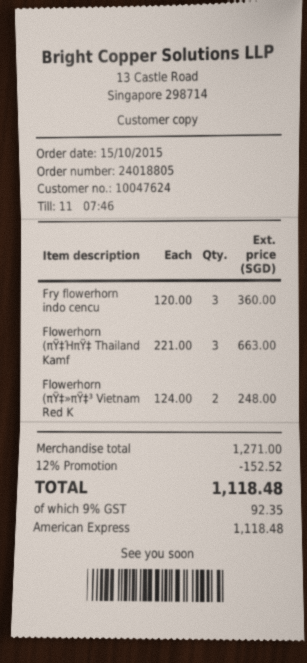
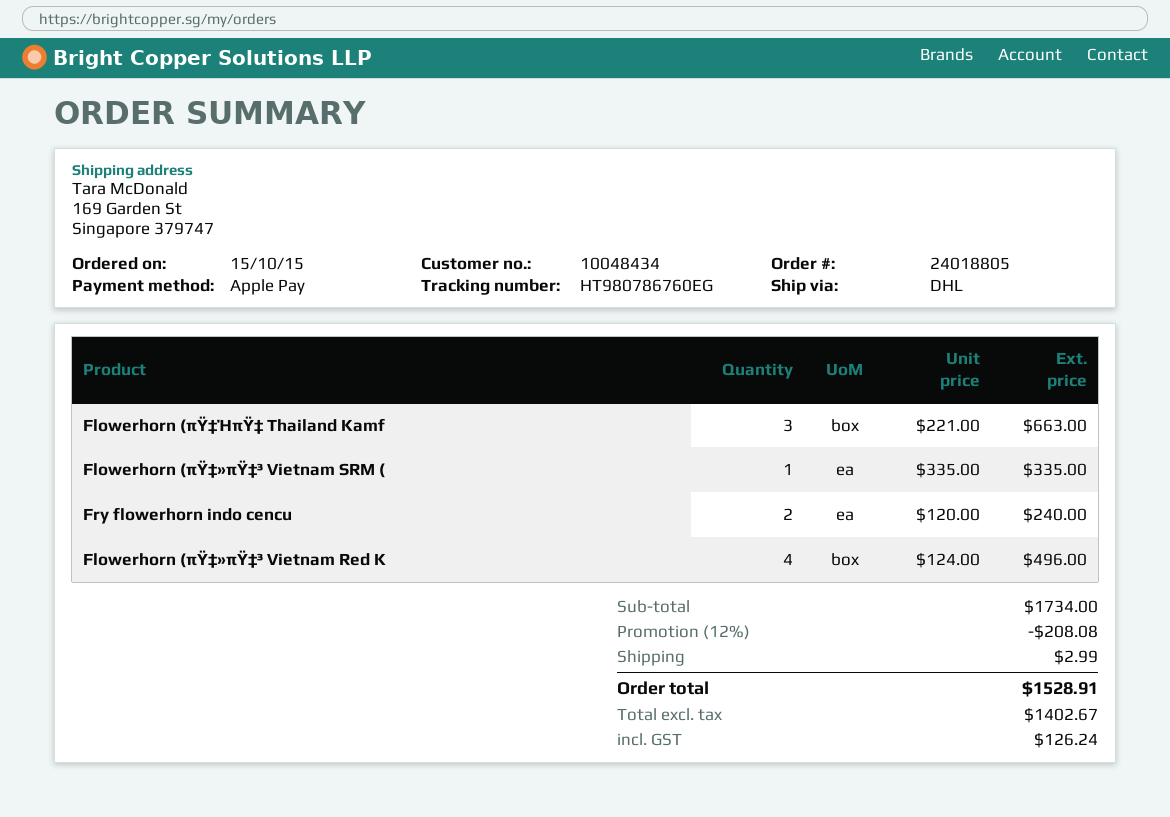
customer number: 10047624 -> 10048434
payment method: American Express -> Apple Pay
Fry flowerhorn indo cencu: 3 x 120.00 = 360.00 -> 2 x 120.00 = 240.00
Flowerhorn (πŸ‡»πŸ‡³ Vietnam Red K: 2 x 124.00 = 248.00 -> 4 x 124.00 = 496.00
Flowerhorn (πŸ‡»πŸ‡³ Vietnam SRM (: none -> 1 x 335.00 = 335.00
subtotal: 1271.00 -> 1734.00
discount: 12% = 152.52 -> 12% = 208.08
shipping: none -> 2.99
tax: 92.35 -> 126.24
total: 1118.48 -> 1528.91

